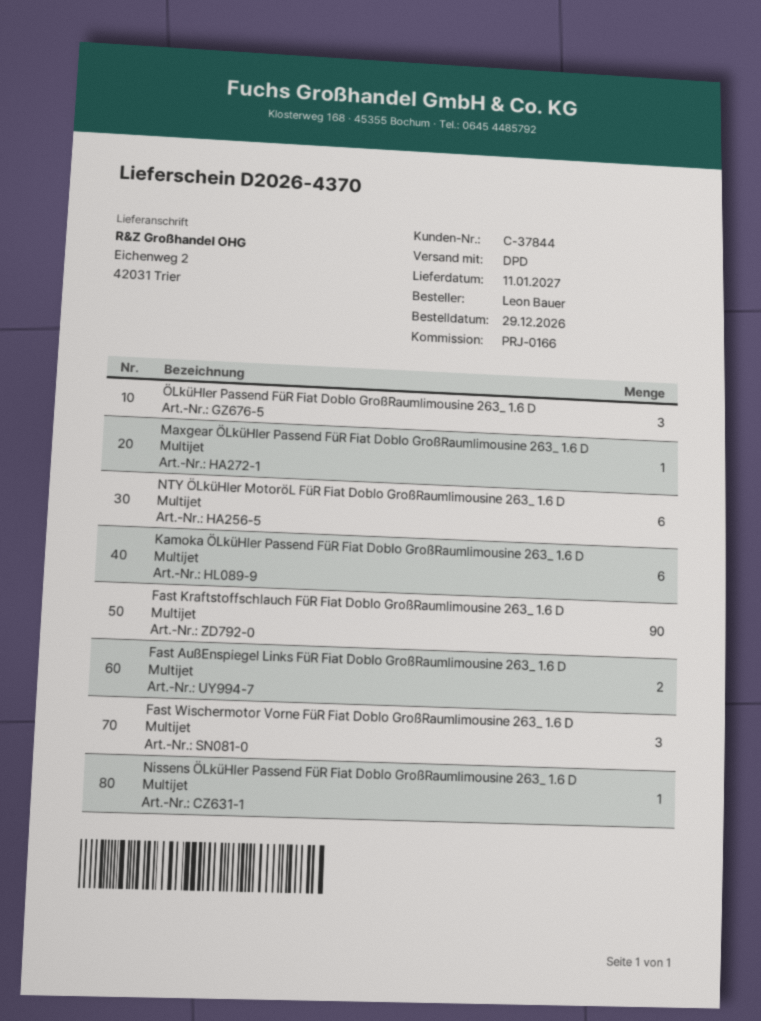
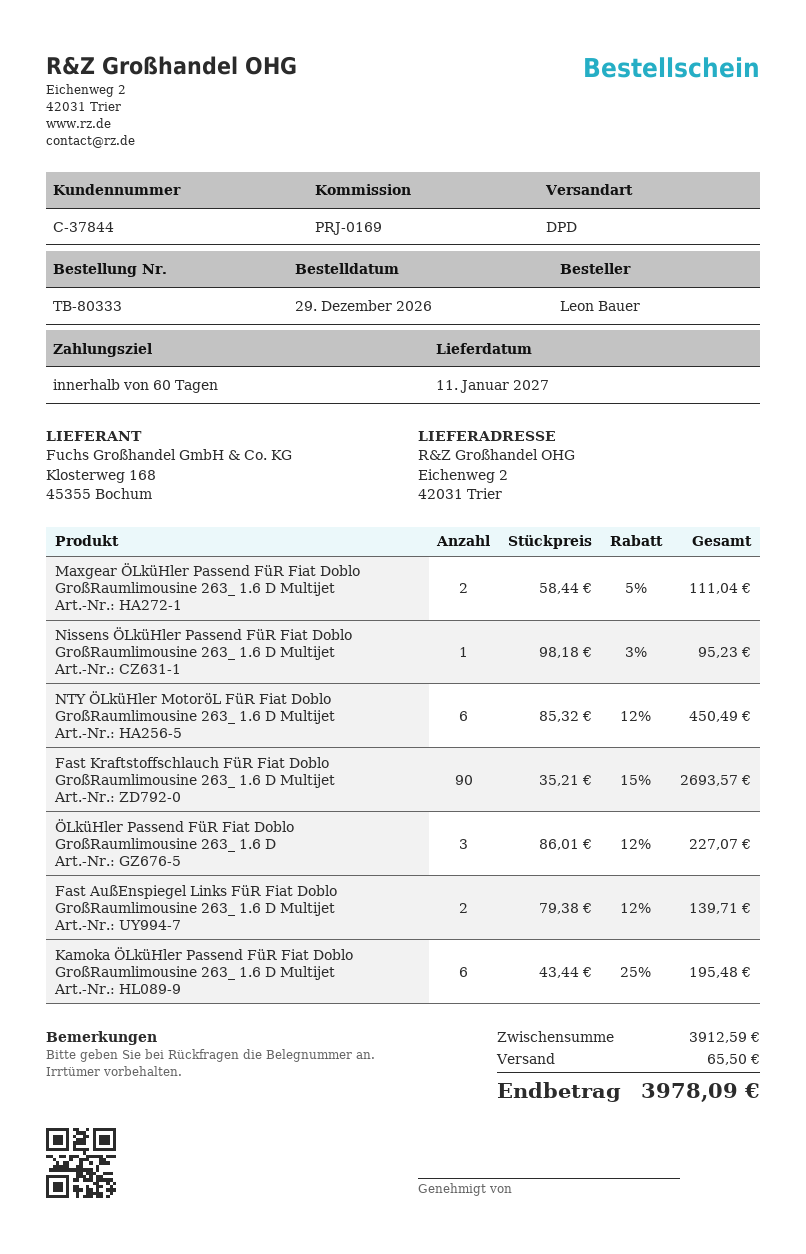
reference: PRJ-0166 -> PRJ-0169
Maxgear ÖLküHler Passend FüR Fiat Doblo GroßRaumlimousine 263_ 1.6 D Multijet: 1 -> 2
Fast Wischermotor Vorne FüR Fiat Doblo GroßRaumlimousine 263_ 1.6 D Multijet: 3 -> none

